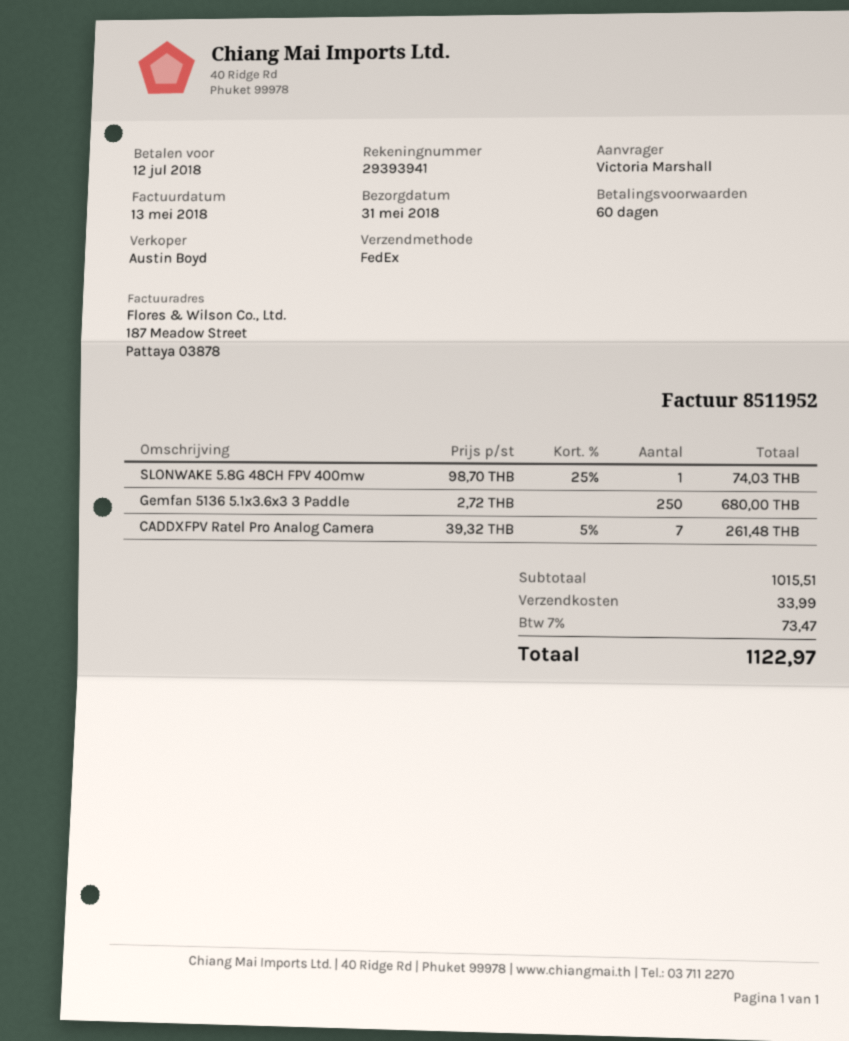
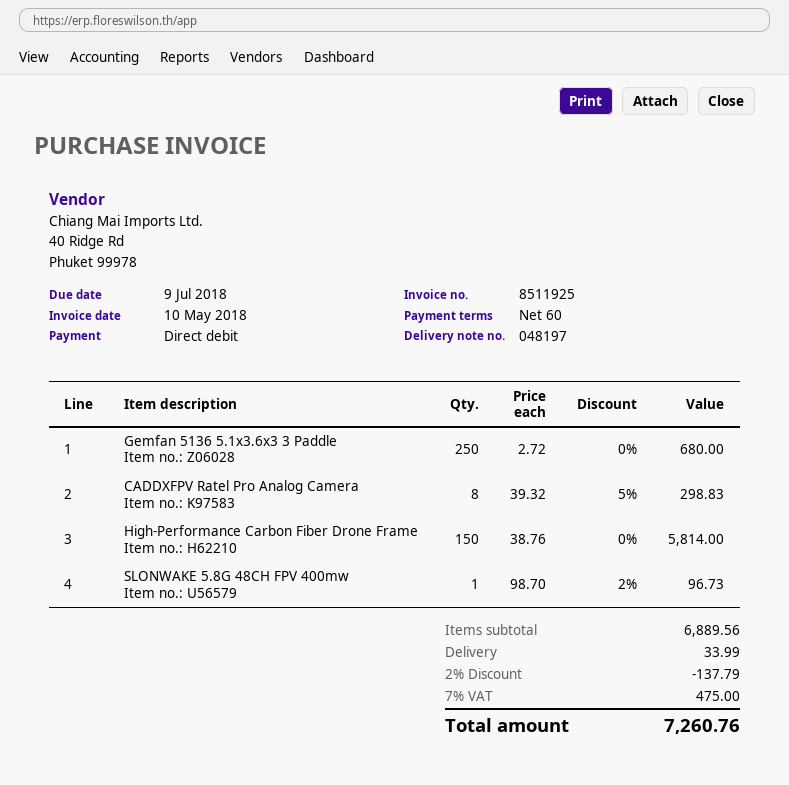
invoice number: 8511952 -> 8511925
invoice date: 2018-05-13 -> 2018-05-10
due date: 2018-07-12 -> 2018-07-09
SLONWAKE 5.8G 48CH FPV 400mw: 1 x 98.70 - 25% = 74.03 -> 1 x 98.70 - 2% = 96.73
CADDXFPV Ratel Pro Analog Camera: 7 x 39.32 - 5% = 261.48 -> 8 x 39.32 - 5% = 298.83
High-Performance Carbon Fiber Drone Frame: none -> 150 x 38.76 = 5814.00
subtotal: 1015.51 -> 6889.56
discount: none -> 2% = 137.79
tax: 7% = 73.47 -> 7% = 475.00
total: 1122.97 -> 7260.76

